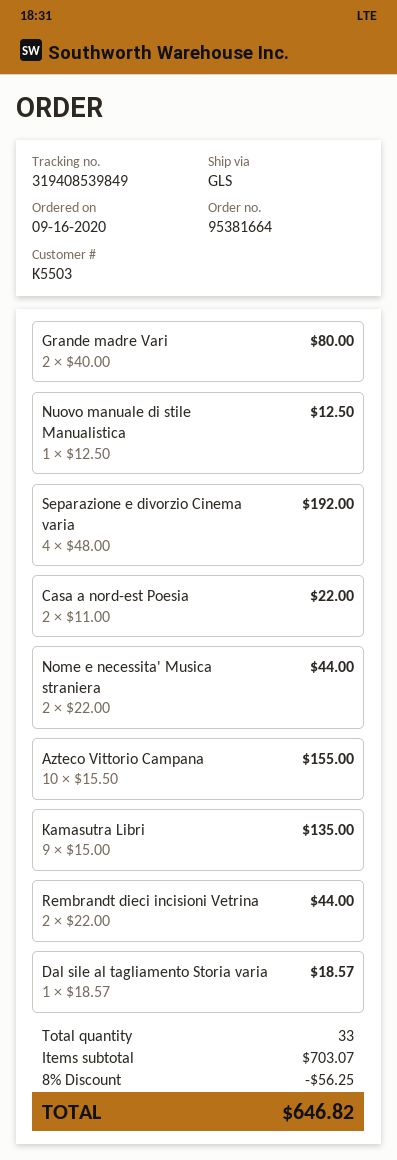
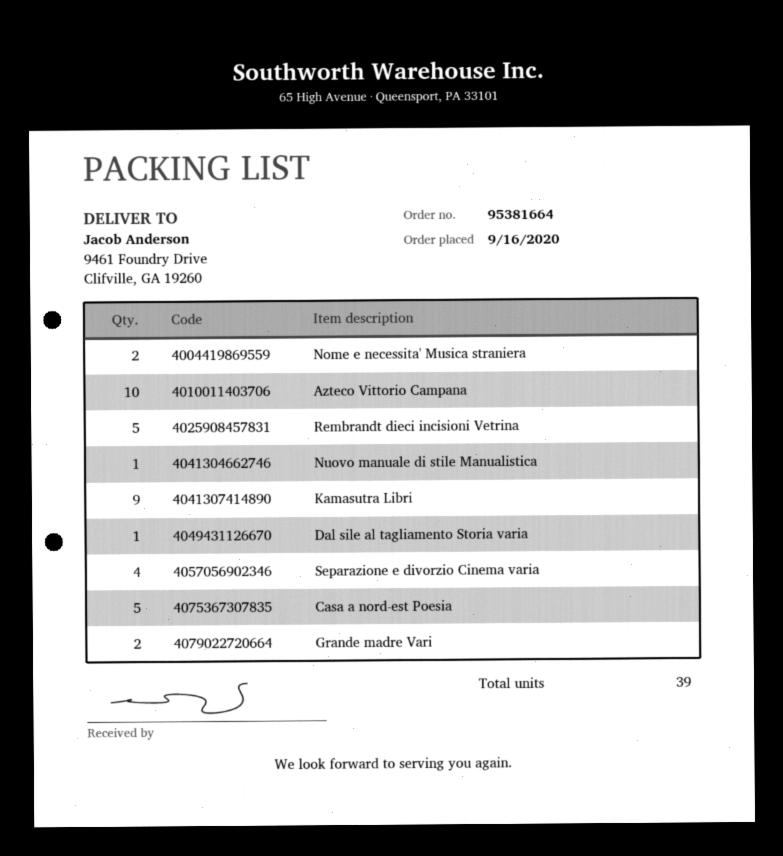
Casa a nord-est Poesia: 2 -> 5
Rembrandt dieci incisioni Vetrina: 2 -> 5
total quantity: 33 -> 39

